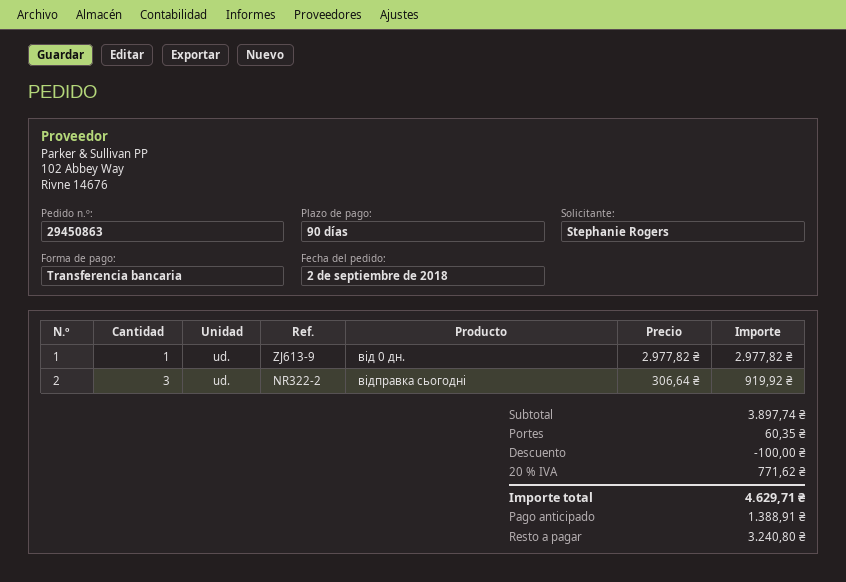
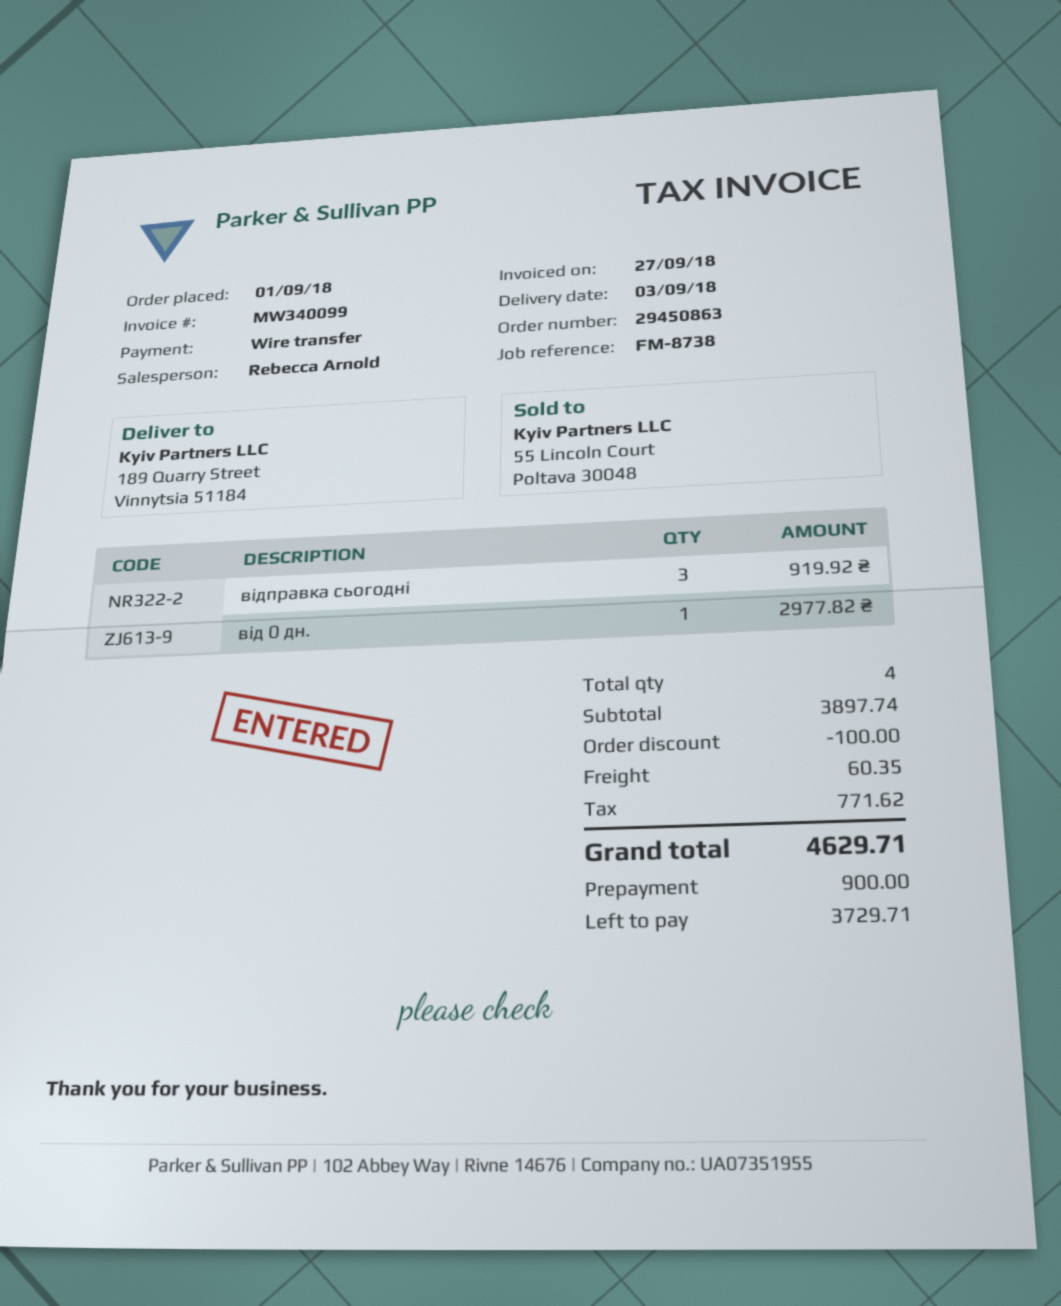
order date: 2018-09-02 -> 2018-09-01
deposit: 1388.91 -> 900.00
balance: 3240.80 -> 3729.71

